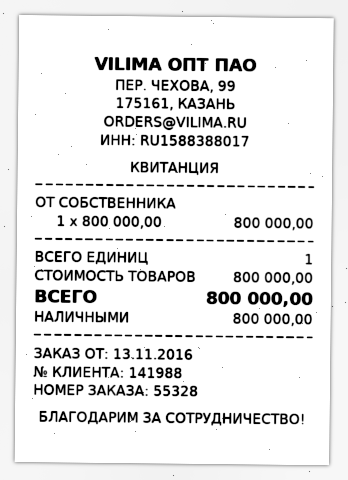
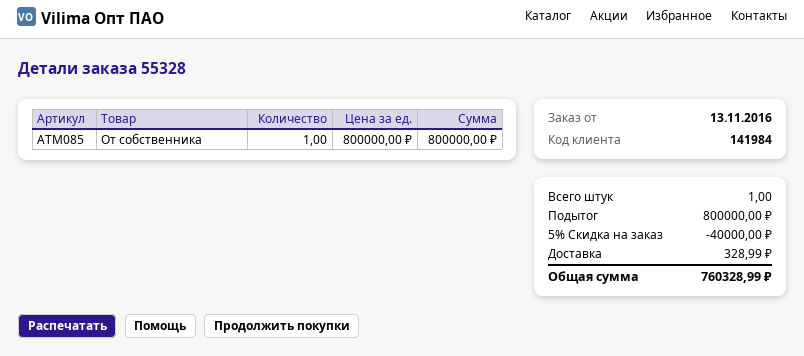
customer number: 141988 -> 141984
discount: none -> 5% = 40000.00
shipping: none -> 328.99
total: 800000.00 -> 760328.99

